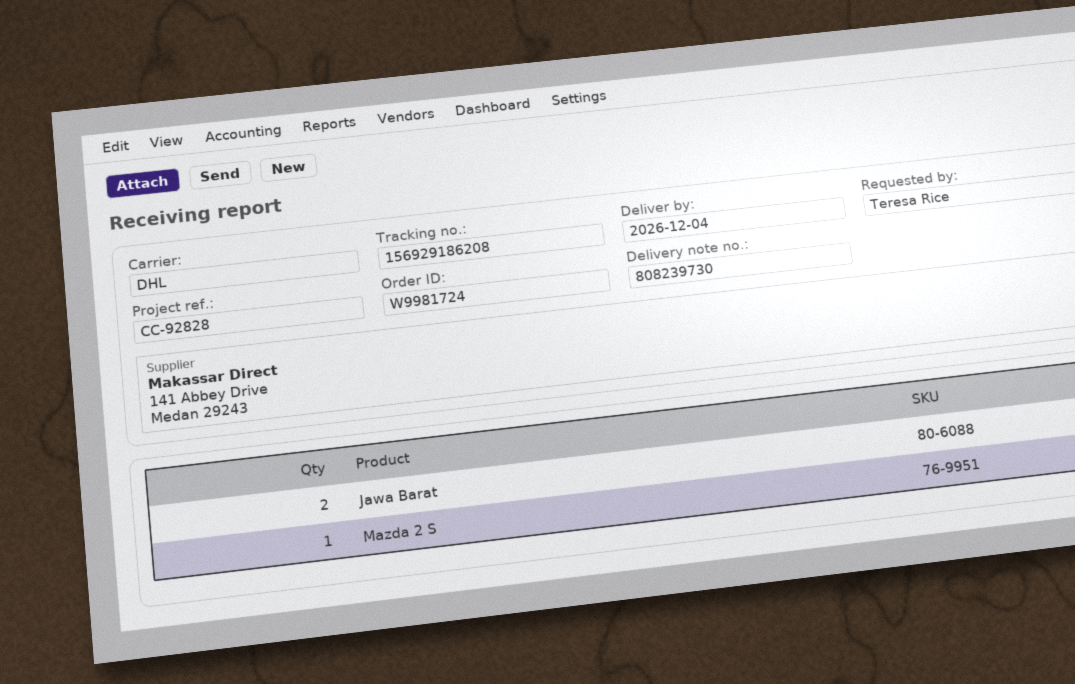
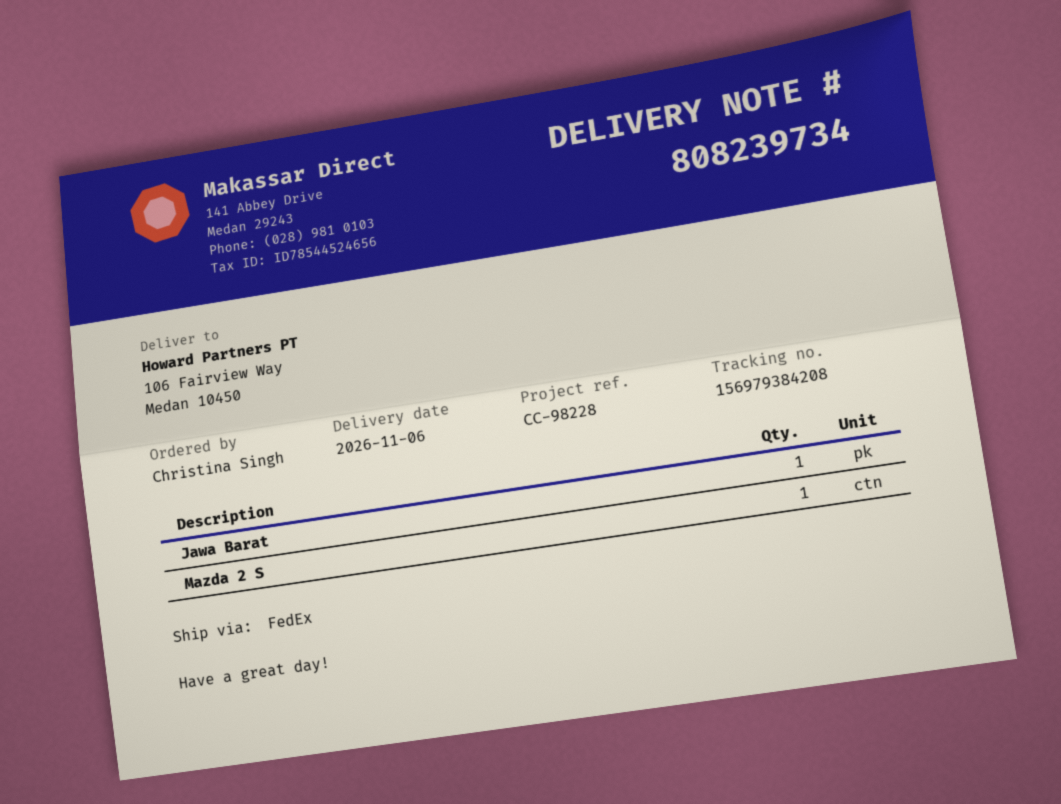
delivery note number: 808239730 -> 808239734
delivery date: 2026-12-04 -> 2026-11-06
reference: CC-92828 -> CC-98228
ordered by: Teresa Rice -> Christina Singh
shipping method: DHL -> FedEx
tracking number: 156929186208 -> 156979384208
Jawa Barat: 2 -> 1

